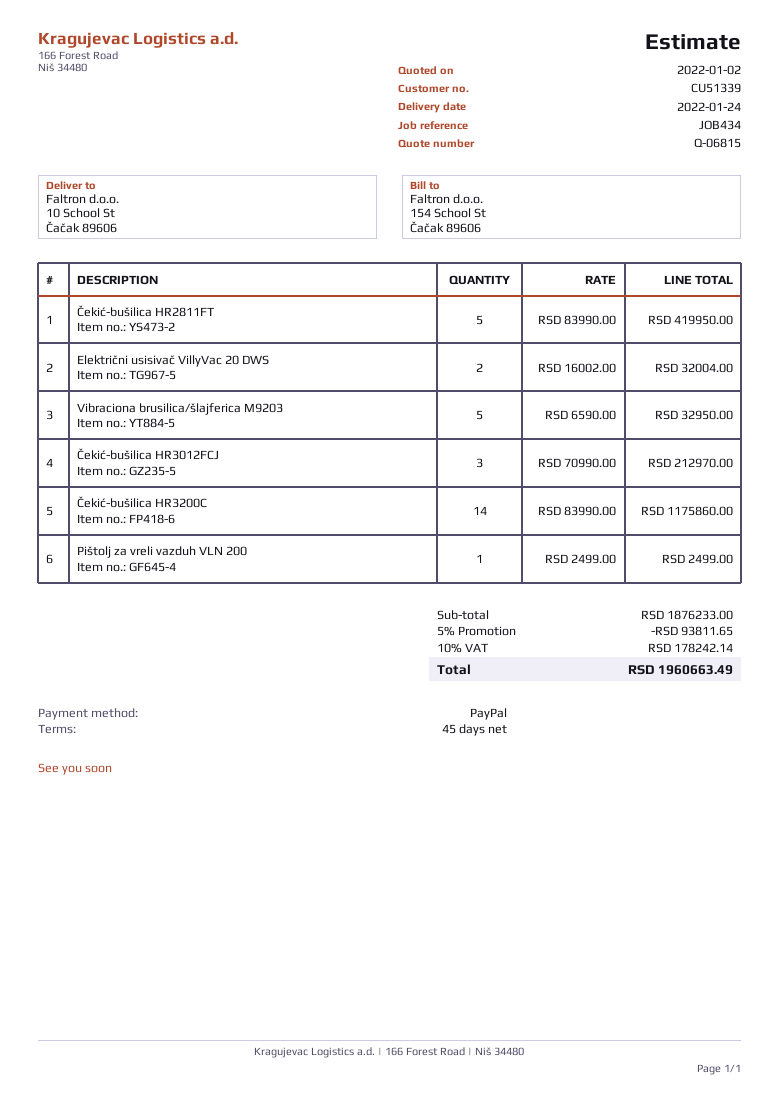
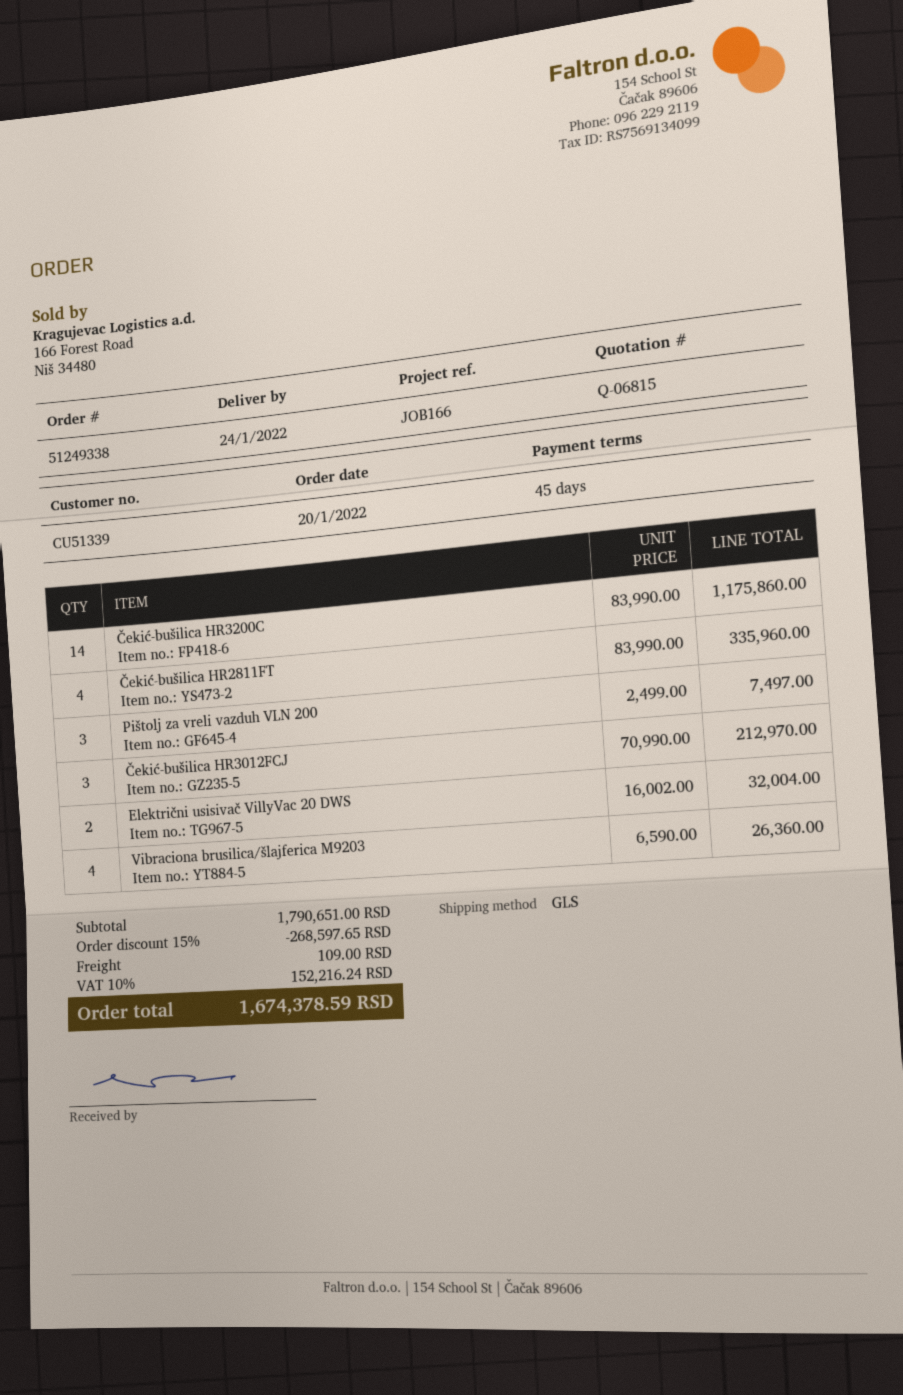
reference: JOB434 -> JOB166
Čekić-bušilica HR2811FT: 5 x 83990.00 = 419950.00 -> 4 x 83990.00 = 335960.00
Vibraciona brusilica/šlajferica M9203: 5 x 6590.00 = 32950.00 -> 4 x 6590.00 = 26360.00
Pištolj za vreli vazduh VLN 200: 1 x 2499.00 = 2499.00 -> 3 x 2499.00 = 7497.00
subtotal: 1876233.00 -> 1790651.00
discount: 5% = 93811.65 -> 15% = 268597.65
shipping: none -> 109.00
tax: 10% = 178242.14 -> 10% = 152216.24
total: 1960663.49 -> 1674378.59

